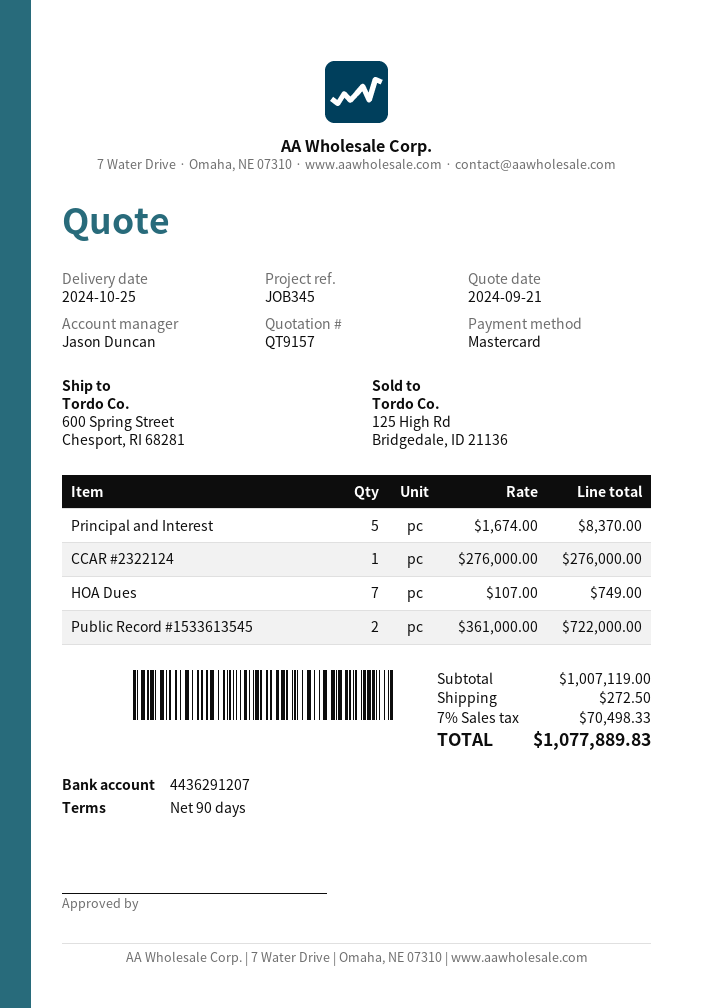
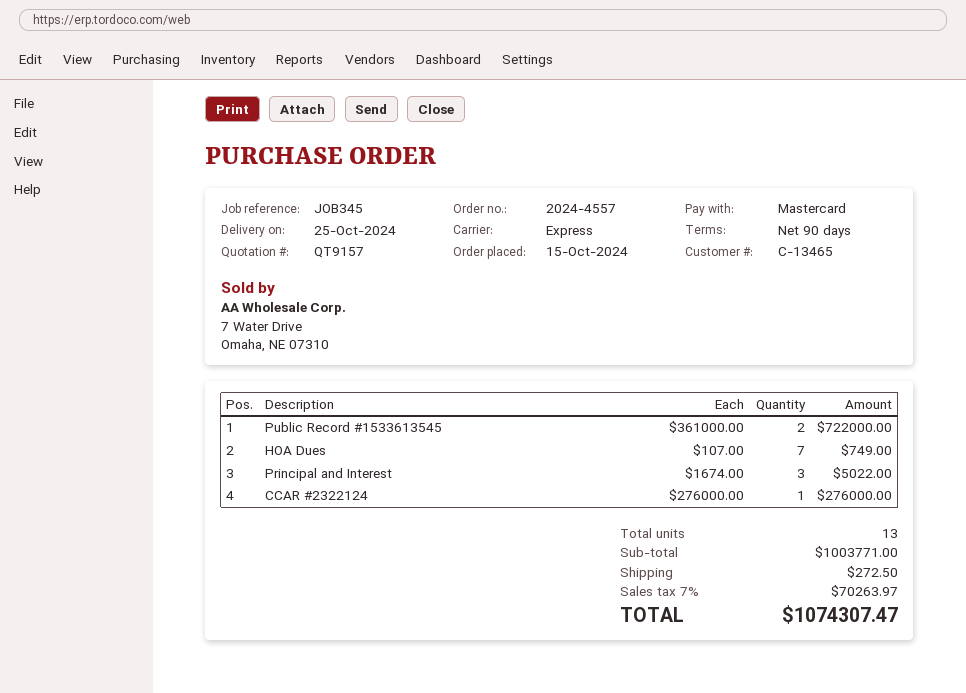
Principal and Interest: 5 x 1674.00 = 8370.00 -> 3 x 1674.00 = 5022.00
subtotal: 1007119.00 -> 1003771.00
tax: 7% = 70498.33 -> 7% = 70263.97
total: 1077889.83 -> 1074307.47

